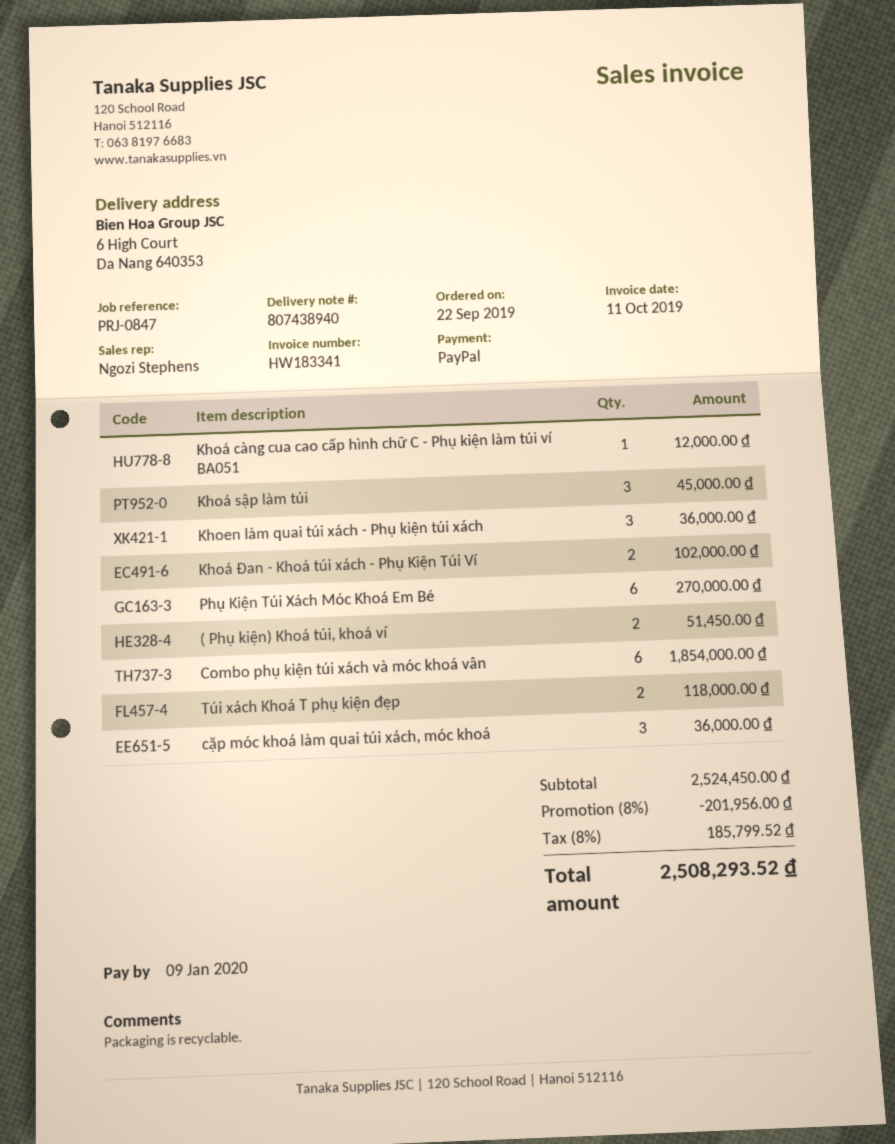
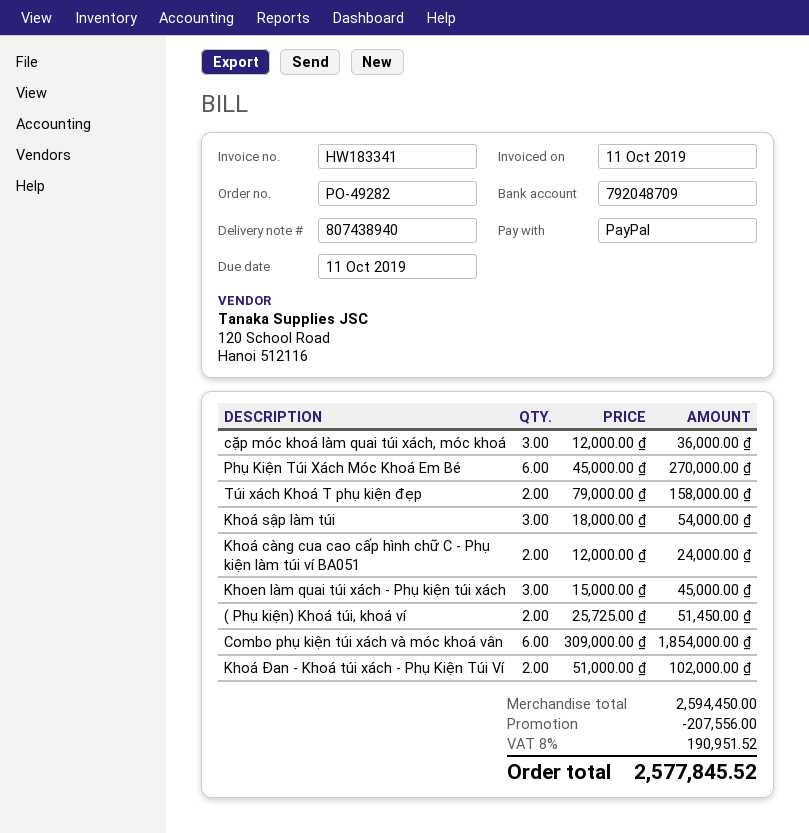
due date: 2020-01-09 -> 2019-10-11
Khoá càng cua cao cấp hình chữ C - Phụ kiện làm túi ví BA051: 1 for 12000.00 -> 2 for 24000.00
Khoá sập làm túi: 3 for 45000.00 -> 3 for 54000.00
Khoen làm quai túi xách - Phụ kiện túi xách: 3 for 36000.00 -> 3 for 45000.00
Túi xách Khoá T phụ kiện đẹp: 2 for 118000.00 -> 2 for 158000.00
subtotal: 2524450.00 -> 2594450.00
discount: 201956.00 -> 207556.00
tax: 8% = 185799.52 -> 8% = 190951.52
total: 2508293.52 -> 2577845.52

